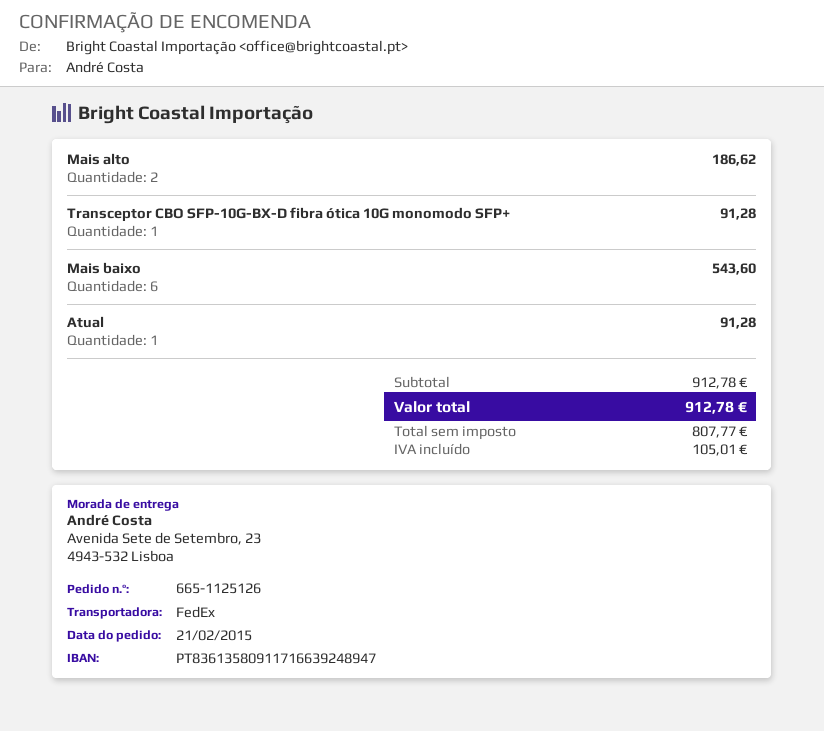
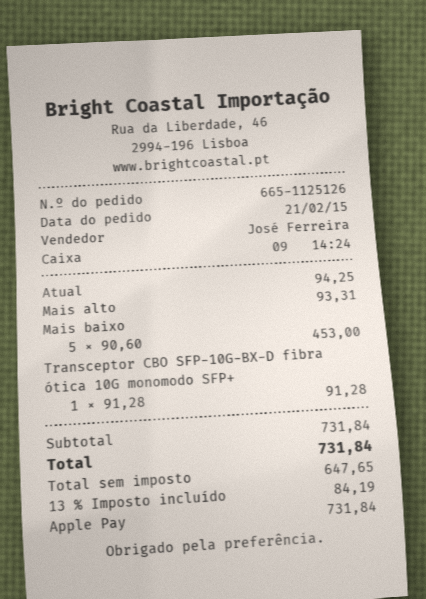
Mais alto: 2 for 186.62 -> 1 for 93.31
Mais baixo: 6 for 543.60 -> 5 for 453.00
Atual: 1 for 91.28 -> 1 for 94.25
subtotal: 912.78 -> 731.84
net: 807.77 -> 647.65
tax: 105.01 -> 84.19
total: 912.78 -> 731.84

